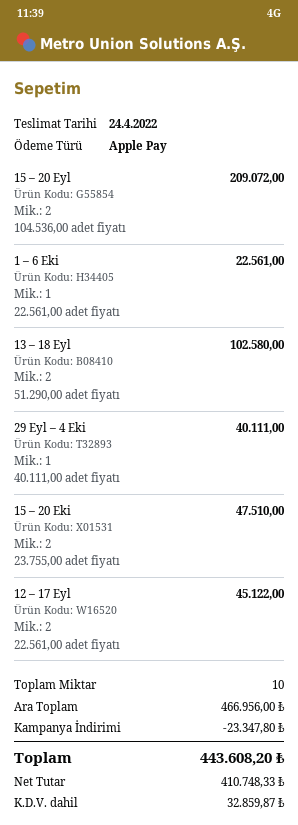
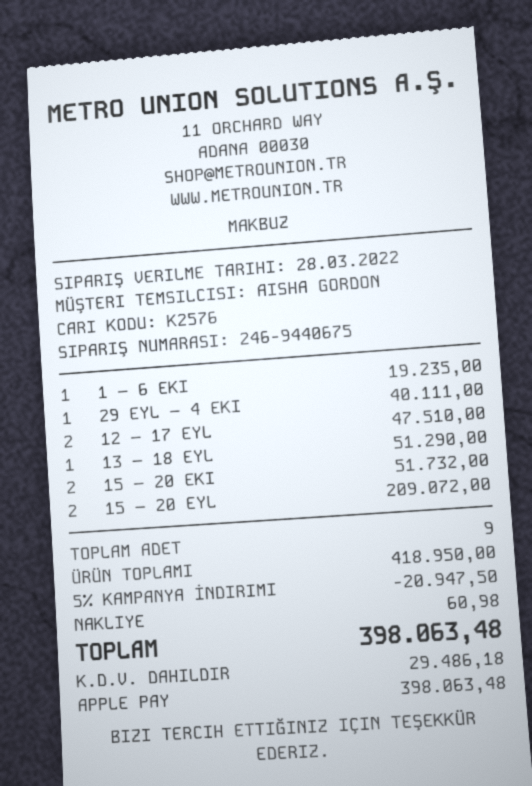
1 – 6 Eki: 1 for 22561.00 -> 1 for 19235.00
13 – 18 Eyl: 2 for 102580.00 -> 1 for 51290.00
15 – 20 Eki: 2 for 47510.00 -> 2 for 51732.00
12 – 17 Eyl: 2 for 45122.00 -> 2 for 47510.00
total quantity: 10 -> 9
subtotal: 466956.00 -> 418950.00
discount: 23347.80 -> 20947.50
shipping: none -> 60.98
tax: 32859.87 -> 29486.18
total: 443608.20 -> 398063.48

